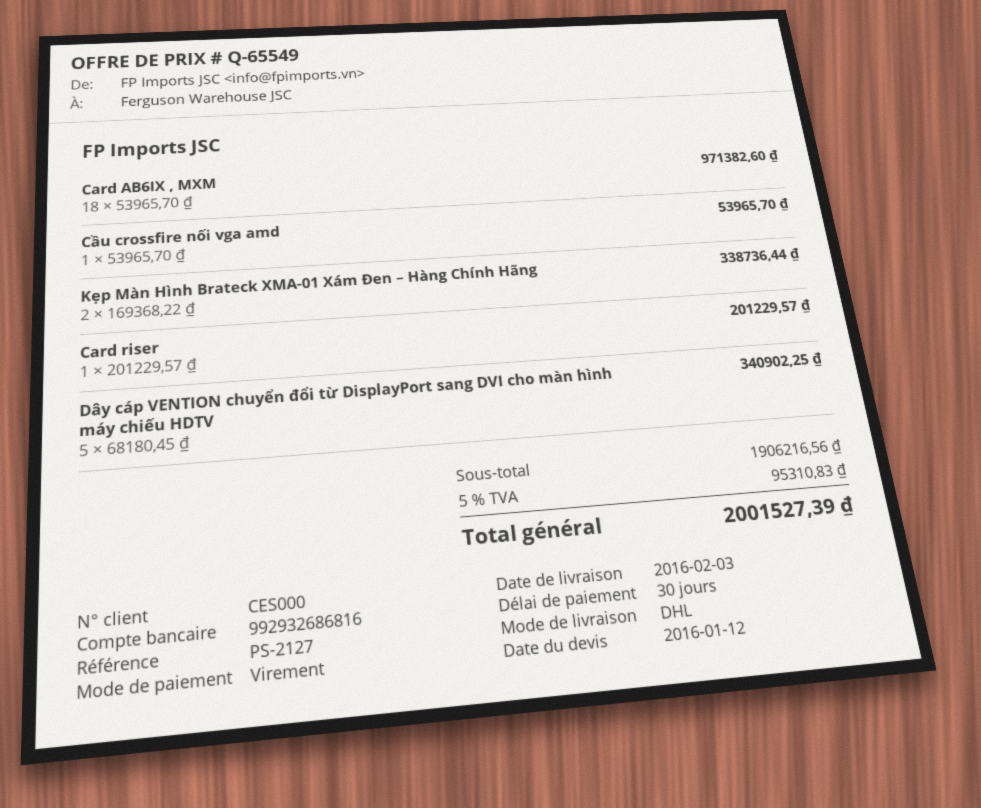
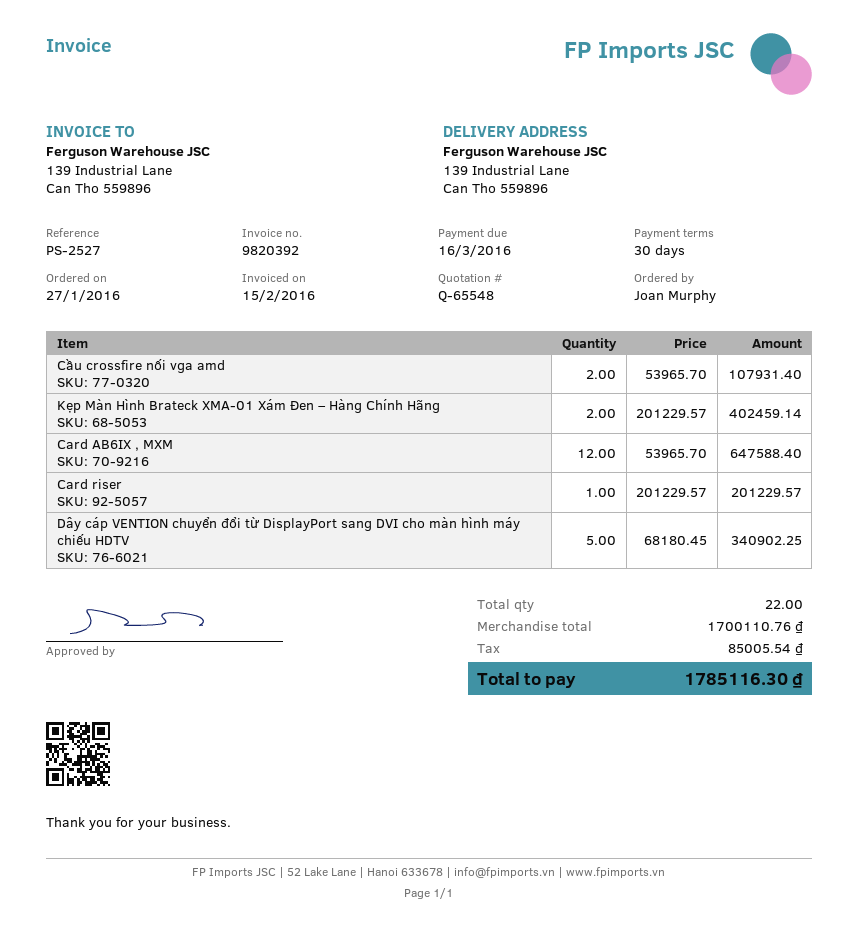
quote number: Q-65549 -> Q-65548
reference: PS-2127 -> PS-2527
Card AB6IX , MXM: 18 x 53965.70 = 971382.60 -> 12 x 53965.70 = 647588.40
Cầu crossfire nối vga amd: 1 x 53965.70 = 53965.70 -> 2 x 53965.70 = 107931.40
Kẹp Màn Hình Brateck XMA-01 Xám Đen – Hàng Chính Hãng: 2 x 169368.22 = 338736.44 -> 2 x 201229.57 = 402459.14
subtotal: 1906216.56 -> 1700110.76
tax: 95310.83 -> 85005.54
total: 2001527.39 -> 1785116.30

